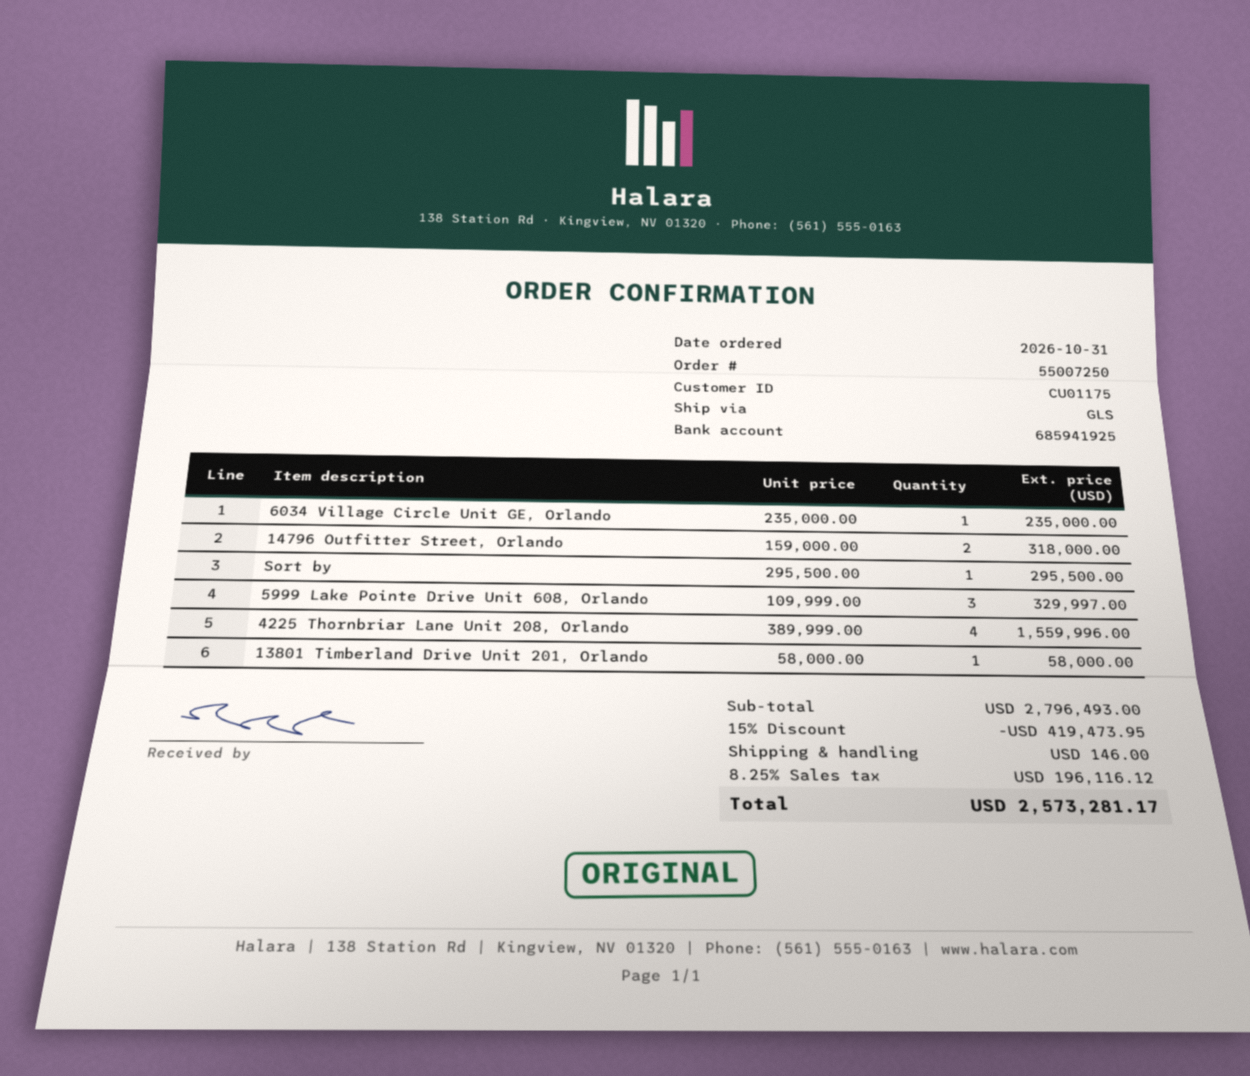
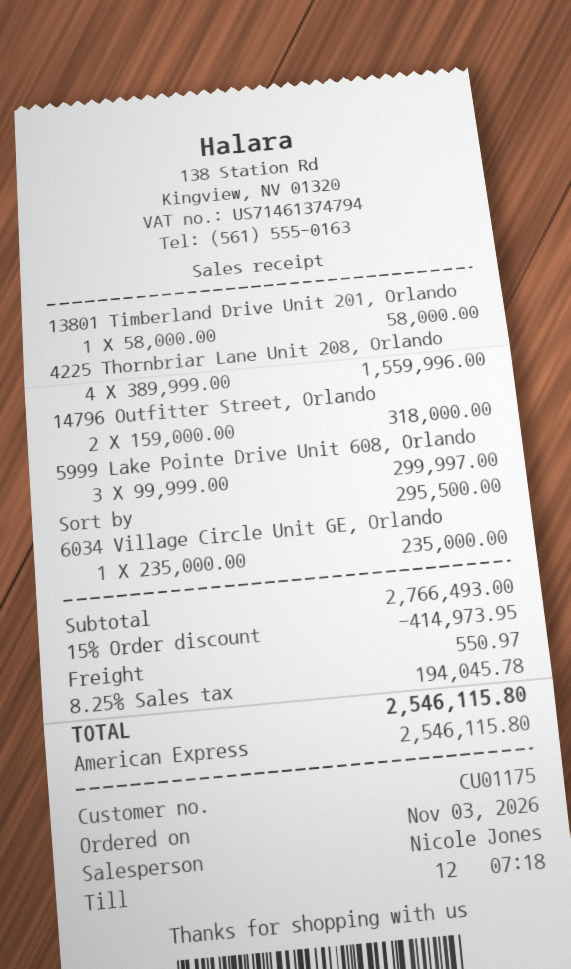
order date: 2026-10-31 -> 2026-11-03
5999 Lake Pointe Drive Unit 608, Orlando: 3 x 109999.00 = 329997.00 -> 3 x 99999.00 = 299997.00
subtotal: 2796493.00 -> 2766493.00
discount: 15% = 419473.95 -> 15% = 414973.95
shipping: 146.00 -> 550.97
tax: 8.25% = 196116.12 -> 8.25% = 194045.78
total: 2573281.17 -> 2546115.80

